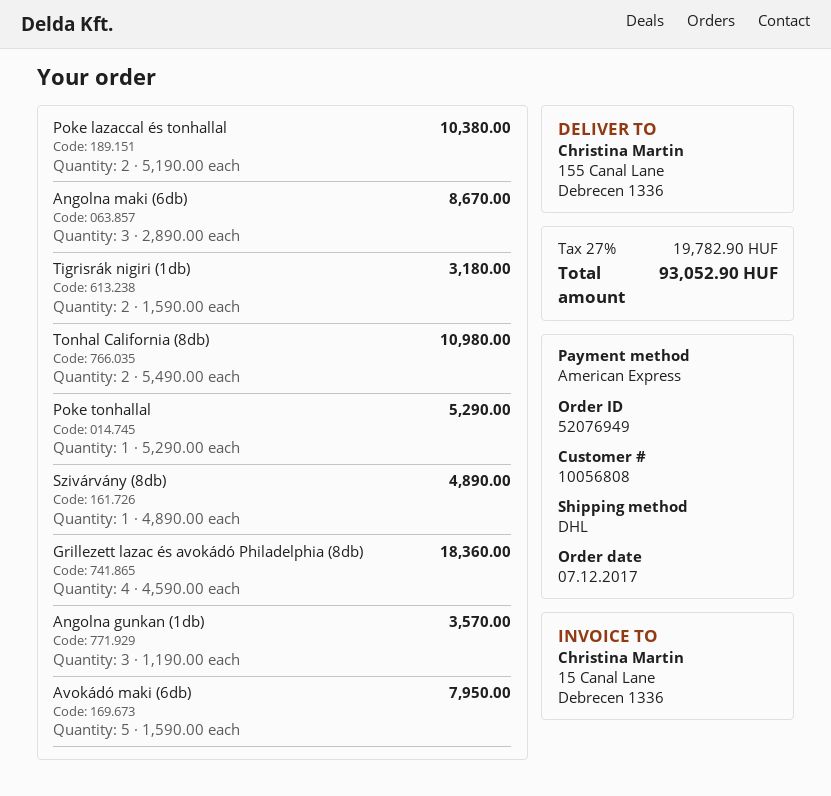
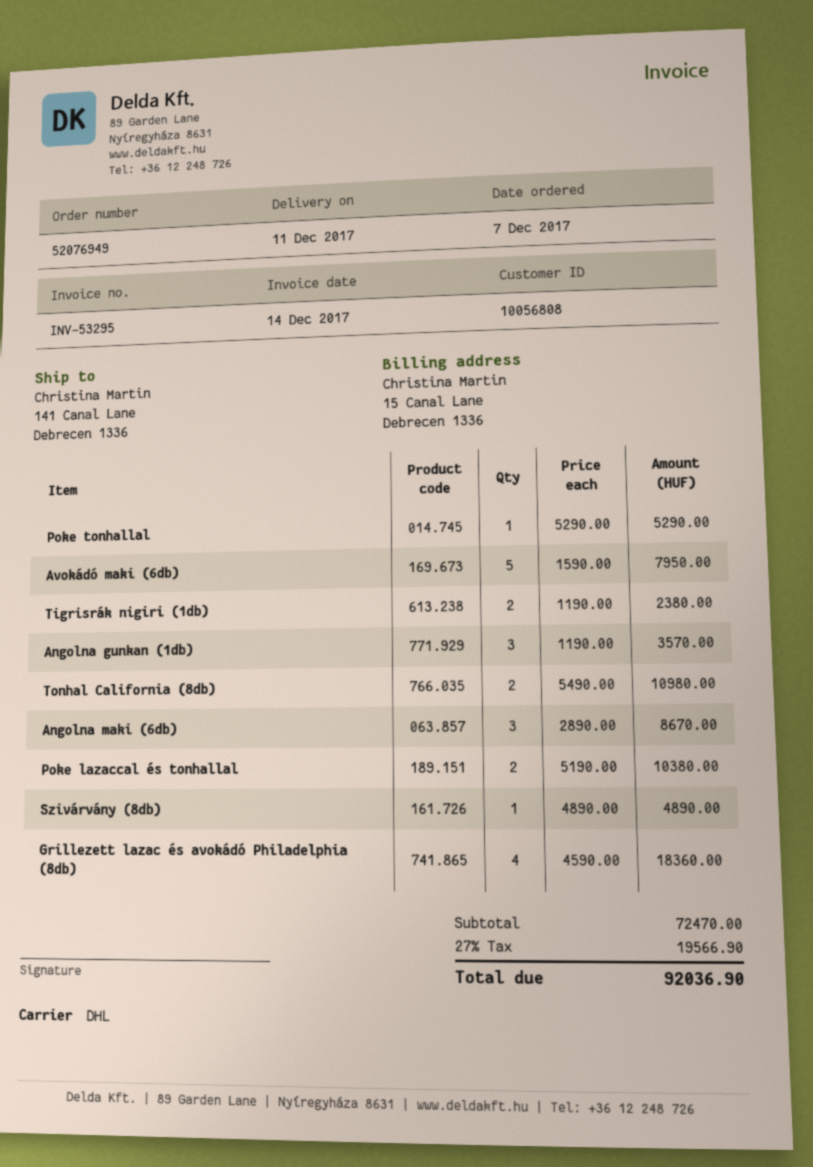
ship to: 155 Canal Lane, Debrecen 1336 -> 141 Canal Lane, Debrecen 1336
Tigrisrák nigiri (1db): 2 x 1590.00 = 3180.00 -> 2 x 1190.00 = 2380.00
tax: 27% = 19782.90 -> 27% = 19566.90
total: 93052.90 -> 92036.90

